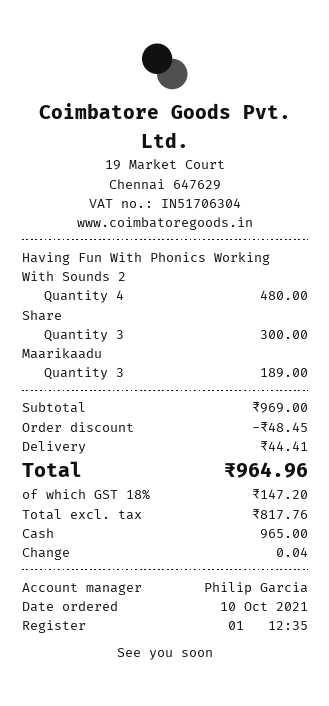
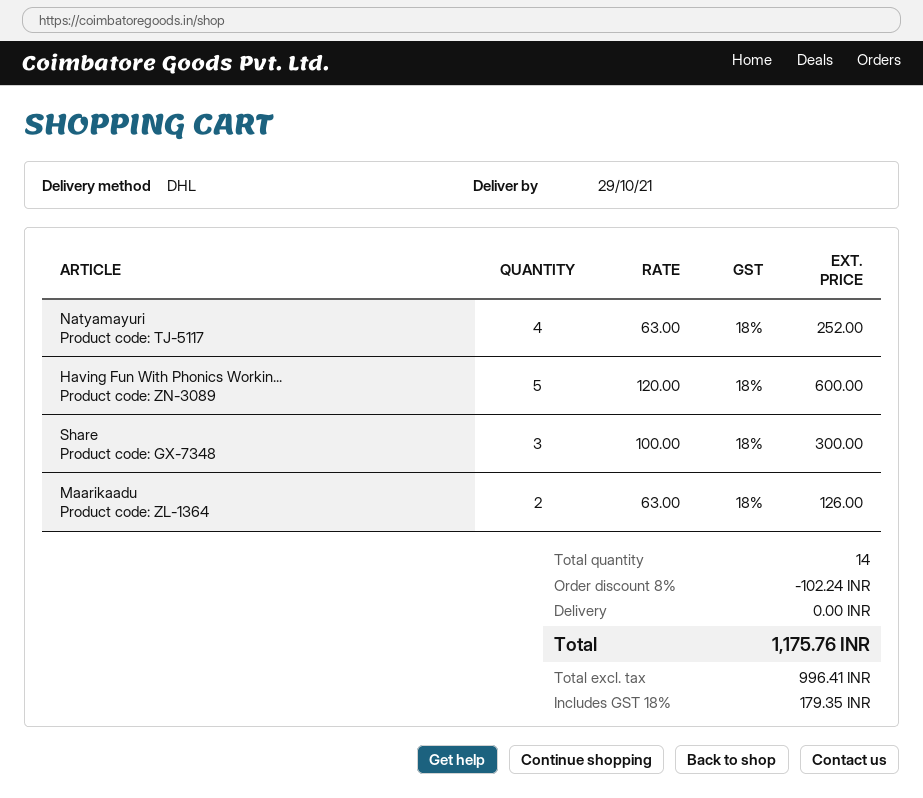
Having Fun With Phonics Working With Sounds 2: 4 for 480.00 -> 5 for 600.00
Maarikaadu: 3 for 189.00 -> 2 for 126.00
Natyamayuri: none -> 4 for 252.00
discount: 48.45 -> 102.24
shipping: 44.41 -> 0.00
net: 817.76 -> 996.41
tax: 18% = 147.20 -> 18% = 179.35
total: 964.96 -> 1175.76

